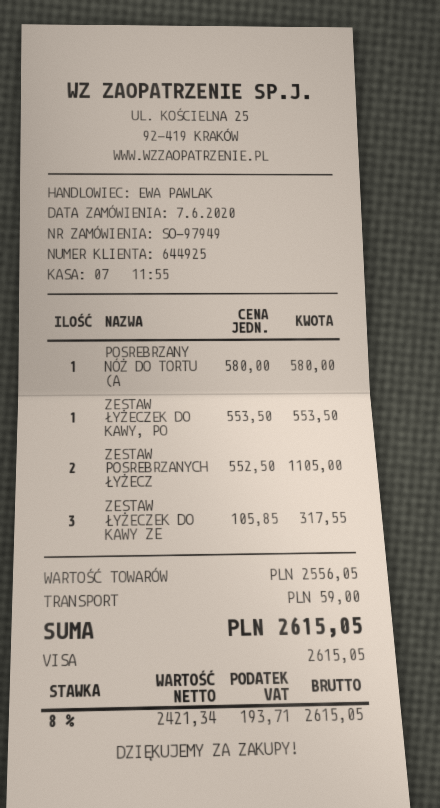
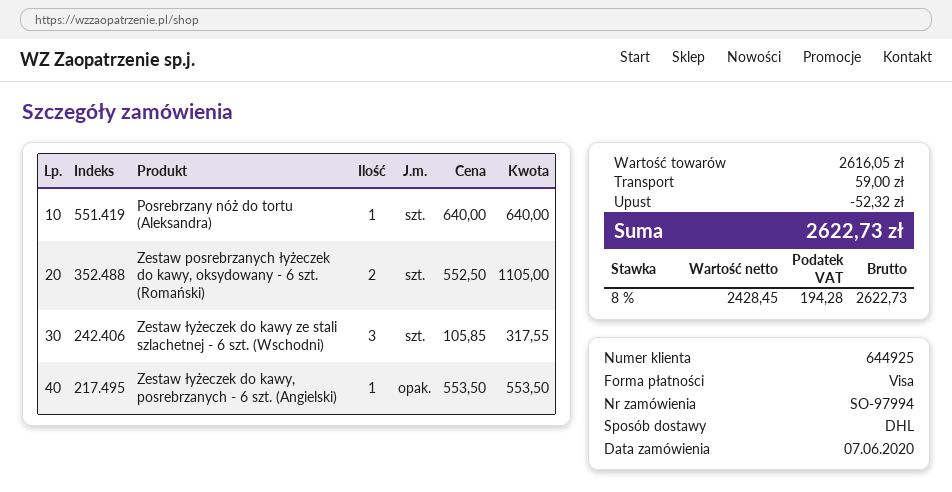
order number: SO-97949 -> SO-97994
POSREBRZANY NÓŻ DO TORTU (A: 1 x 580.00 = 580.00 -> 1 x 640.00 = 640.00
subtotal: 2556.05 -> 2616.05
discount: none -> 52.32
net: 2421.34 -> 2428.45
tax: 8% = 193.71 -> 8% = 194.28
total: 2615.05 -> 2622.73

